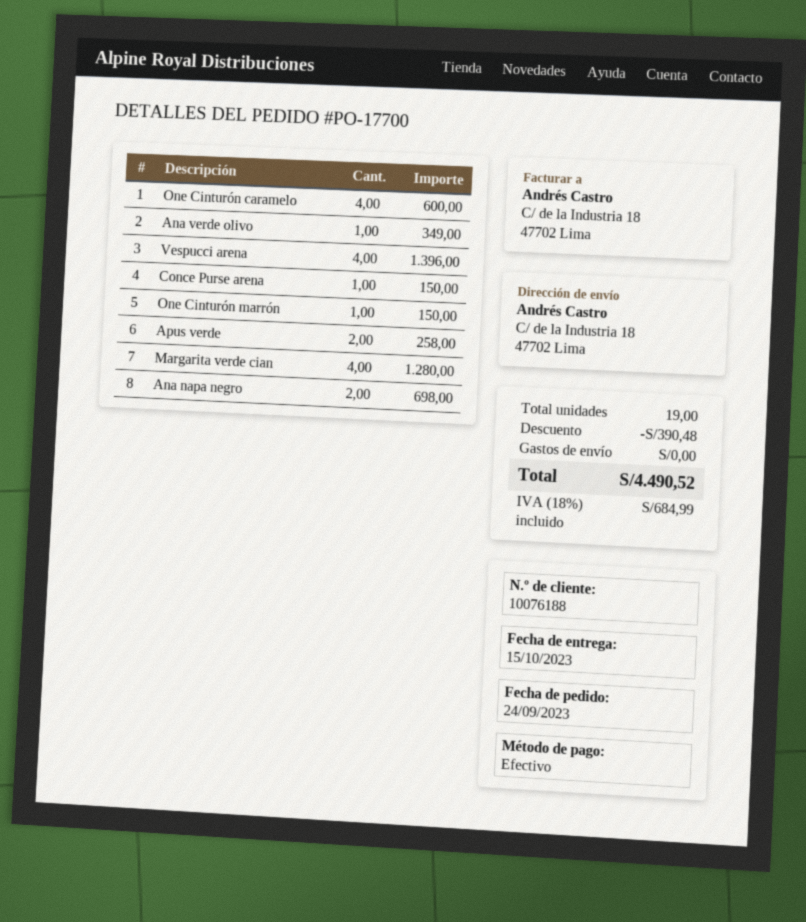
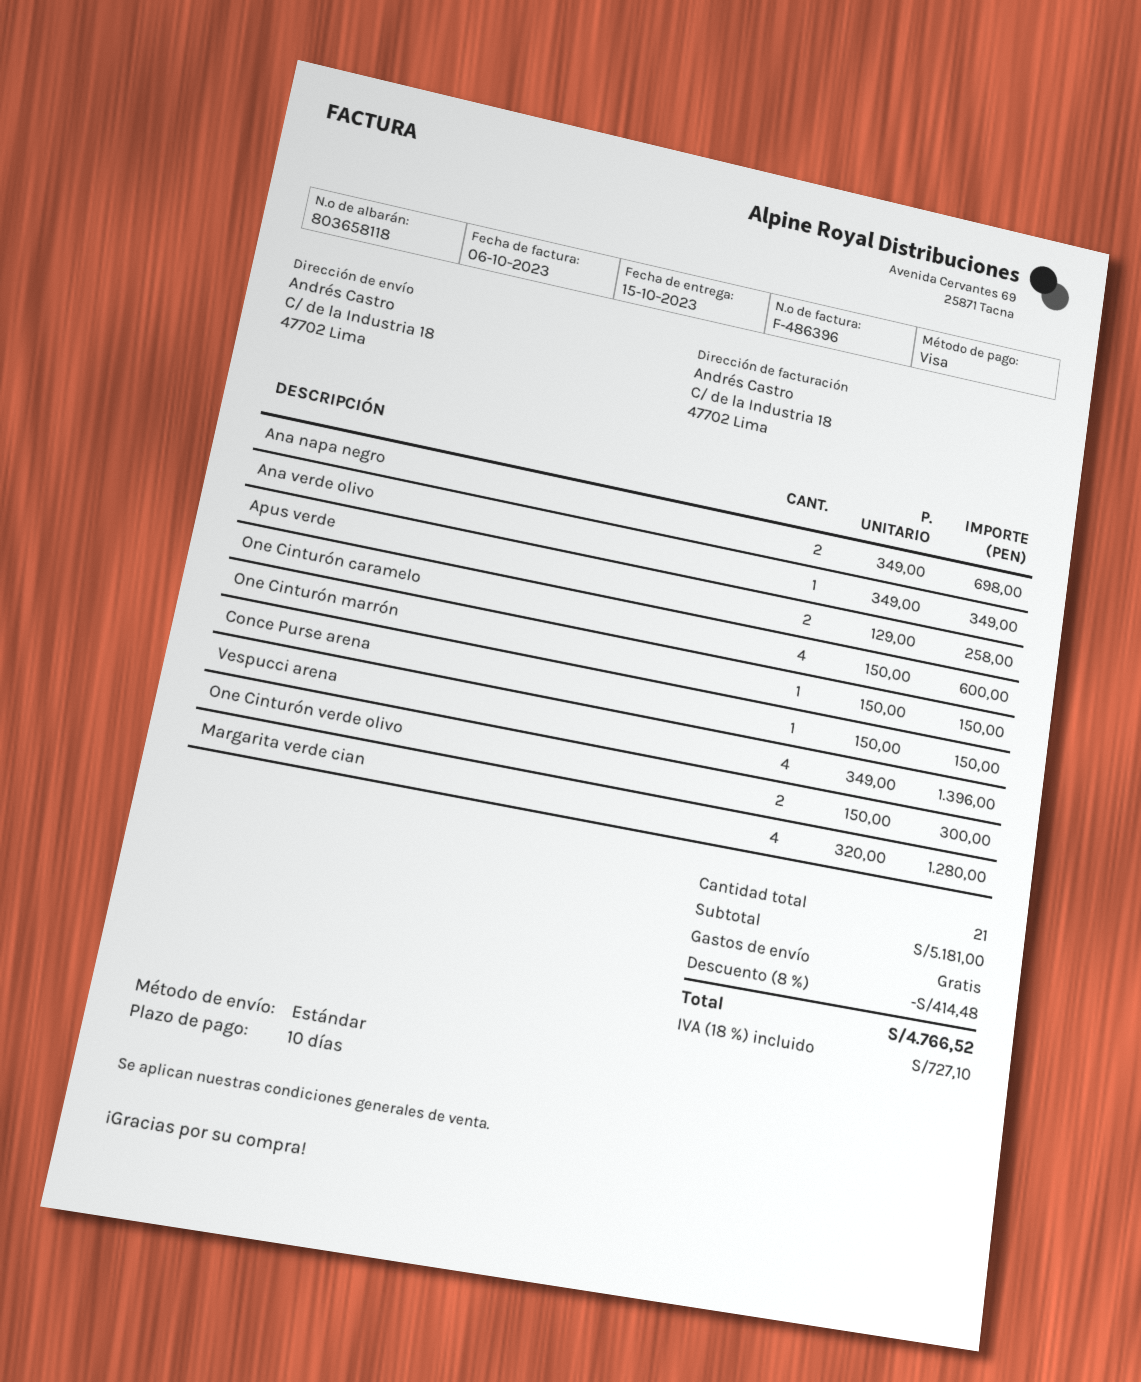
payment method: cash -> Visa
One Cinturón verde olivo: none -> 2 for 300.00
total quantity: 19 -> 21
discount: 390.48 -> 414.48
tax: 18% = 684.99 -> 18% = 727.10
total: 4490.52 -> 4766.52

